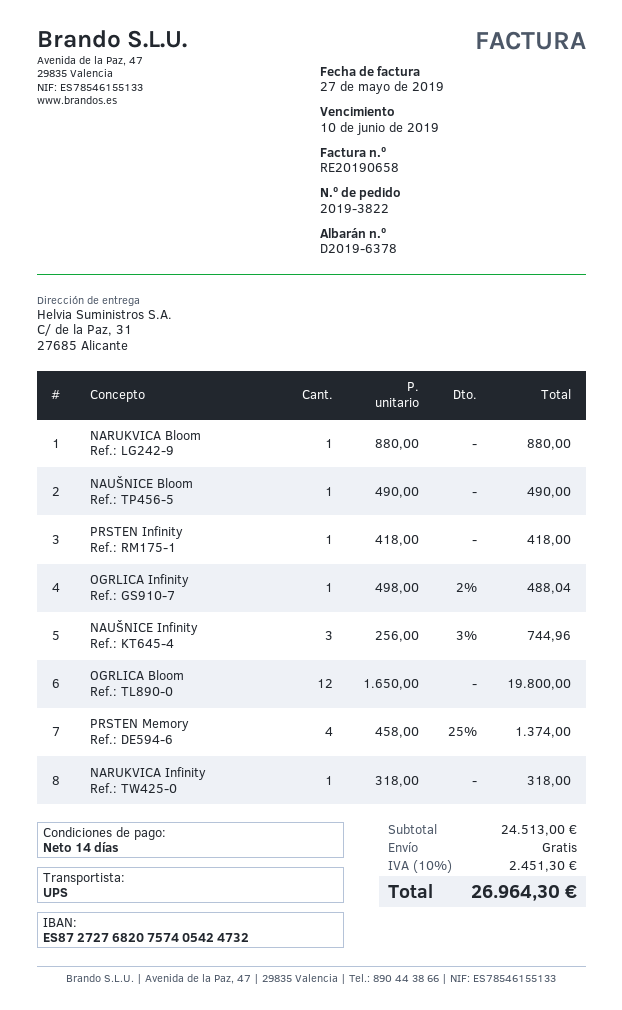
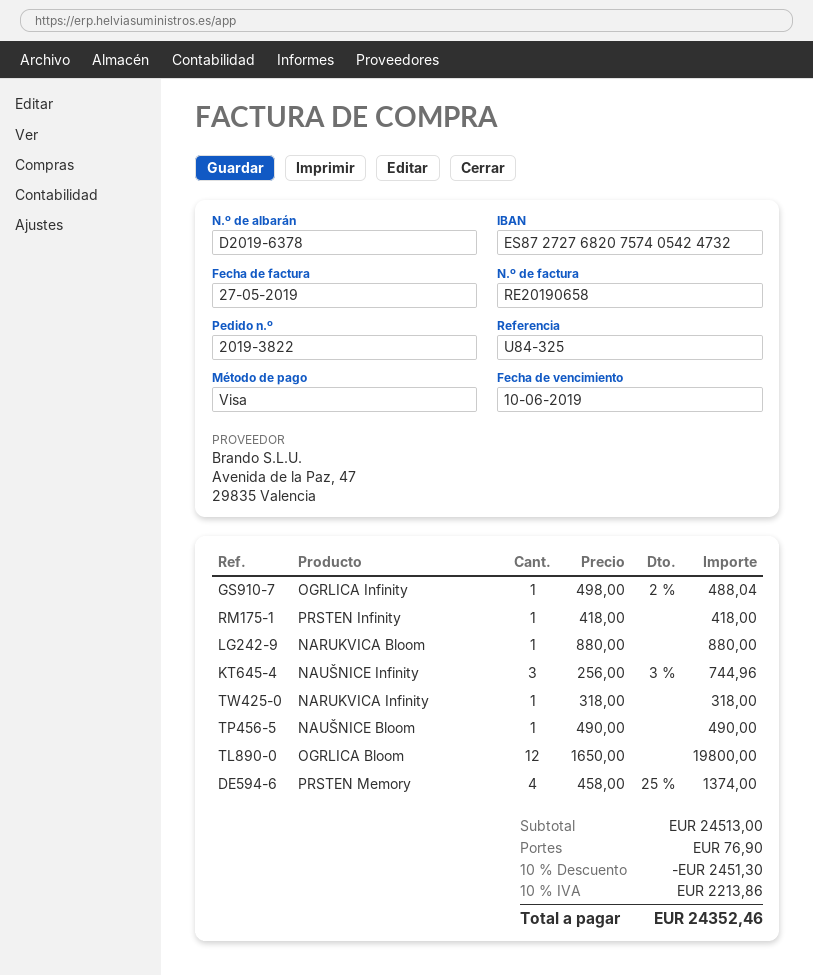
discount: none -> 10% = 2451.30
shipping: 0.00 -> 76.90
tax: 10% = 2451.30 -> 10% = 2213.86
total: 26964.30 -> 24352.46

